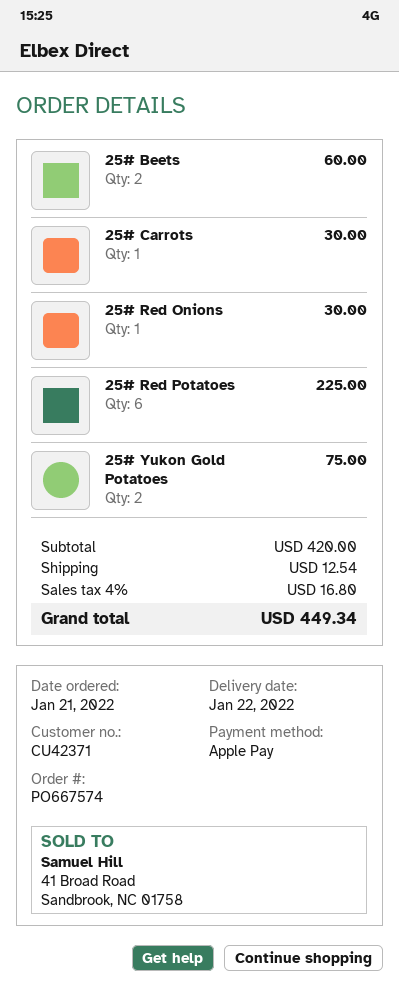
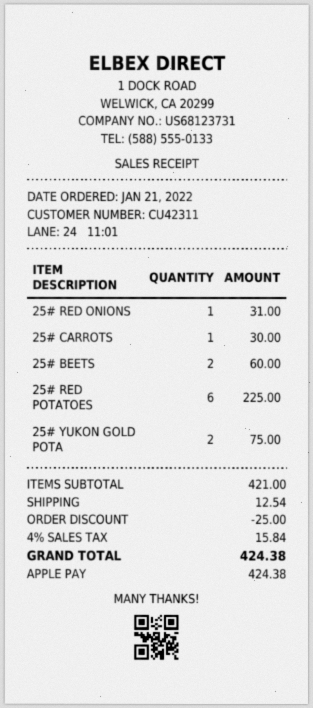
customer number: CU42371 -> CU42311
25# Red Onions: 1 for 30.00 -> 1 for 31.00
subtotal: 420.00 -> 421.00
discount: none -> 25.00
tax: 4% = 16.80 -> 4% = 15.84
total: 449.34 -> 424.38

